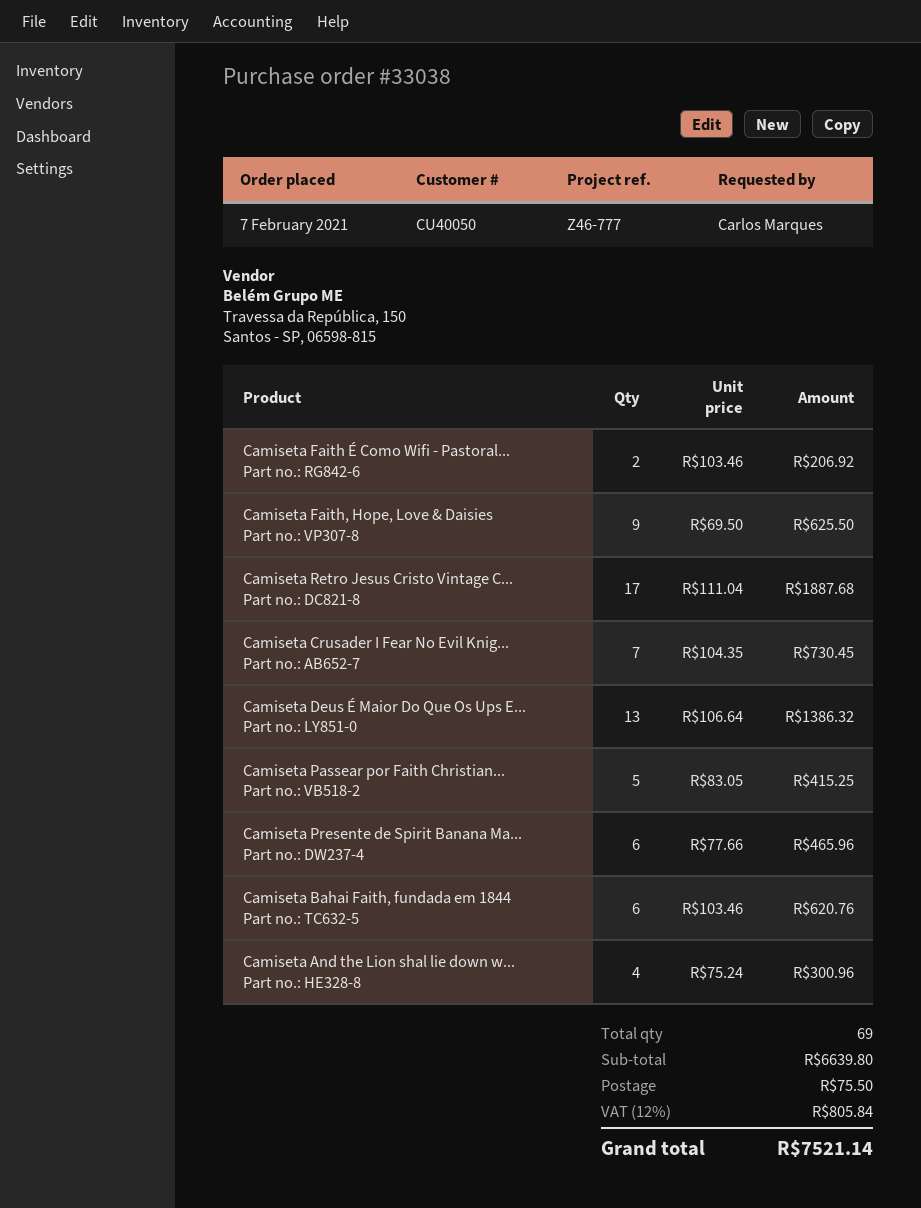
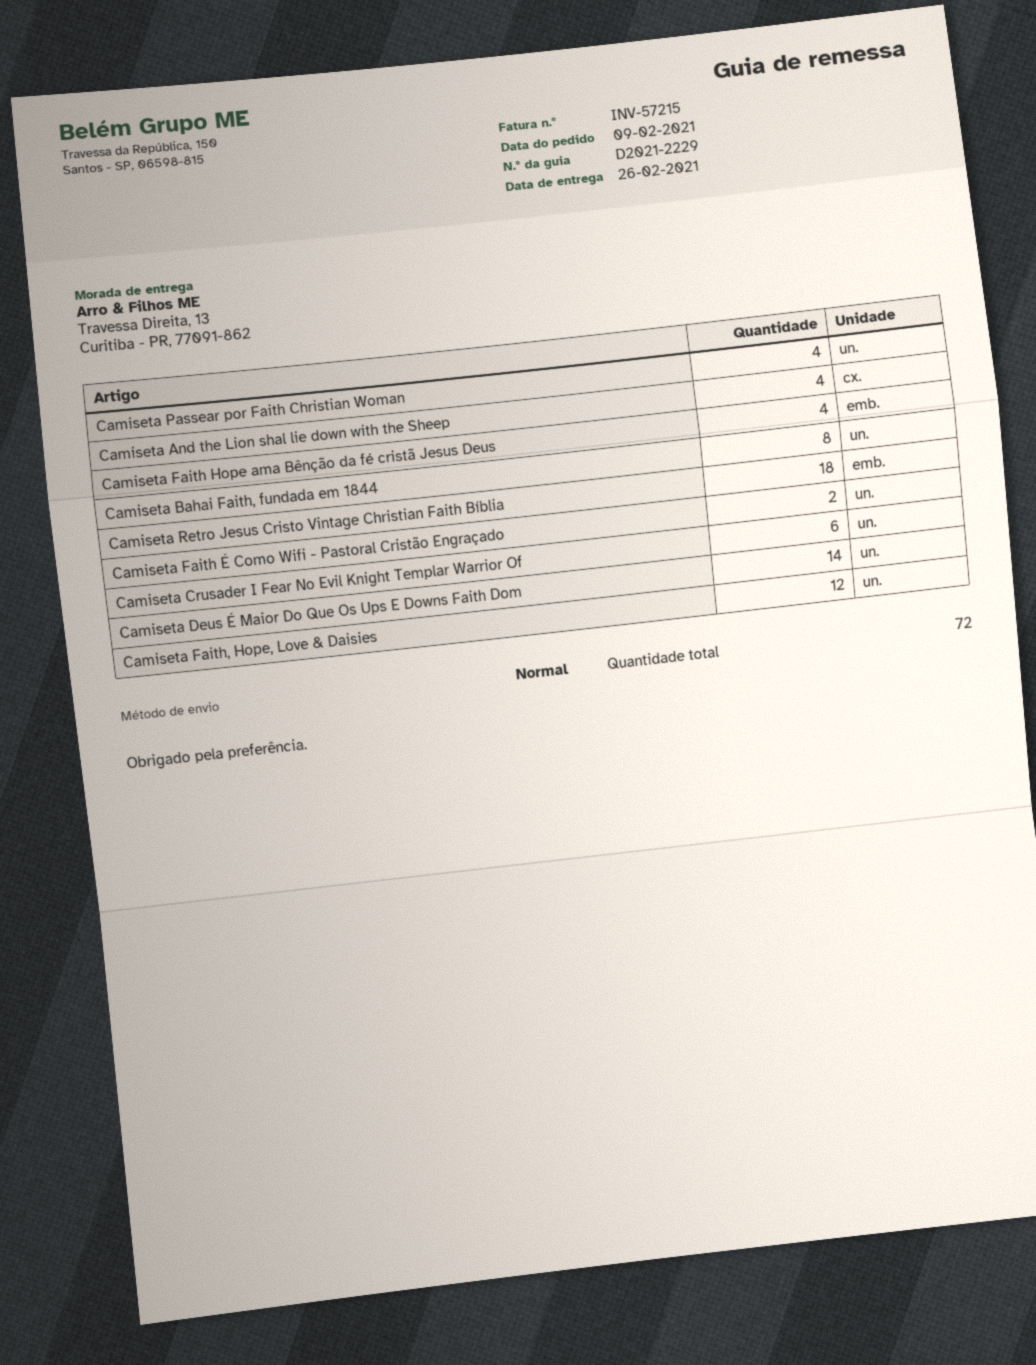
order date: 2021-02-07 -> 2021-02-09
Camiseta Faith, Hope, Love & Daisies: 9 -> 12
Camiseta Retro Jesus Cristo Vintage C...: 17 -> 18
Camiseta Crusader I Fear No Evil Knig...: 7 -> 6
Camiseta Deus É Maior Do Que Os Ups E...: 13 -> 14
Camiseta Passear por Faith Christian...: 5 -> 4
Camiseta Presente de Spirit Banana Ma...: 6 -> none
Camiseta Bahai Faith, fundada em 1844: 6 -> 8
Camiseta Faith Hope ama Bênção da fé cristã Jesus Deus: none -> 4
total quantity: 69 -> 72

